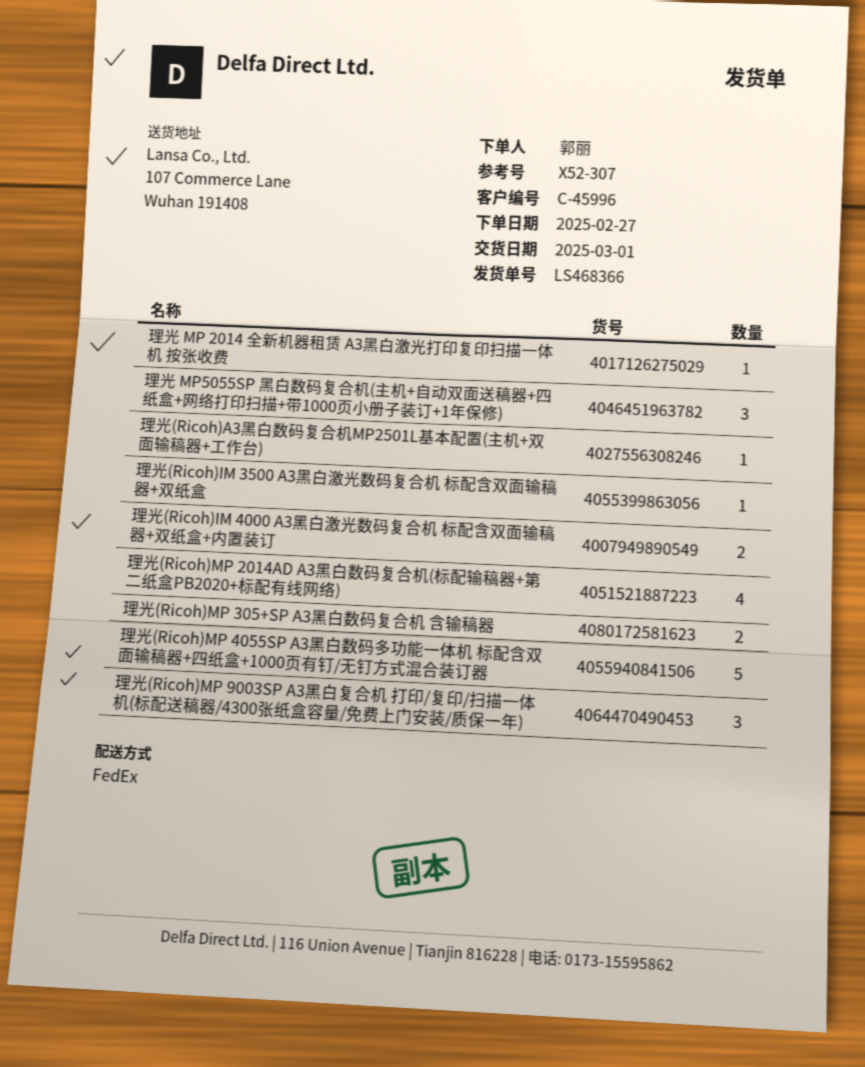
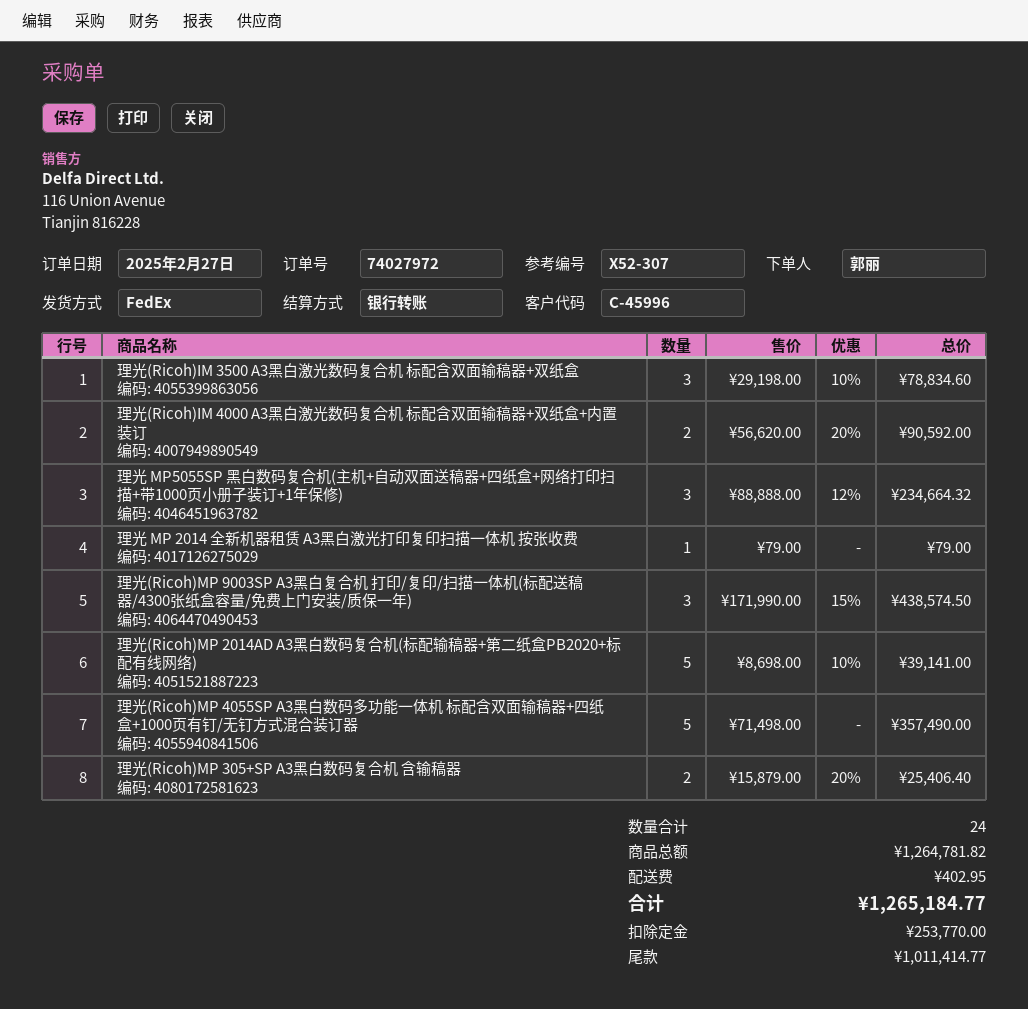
理光(Ricoh)A3黑白数码复合机MP2501L基本配置(主机+双面输稿器+工作台): 1 -> none
理光(Ricoh)IM 3500 A3黑白激光数码复合机 标配含双面输稿器+双纸盒: 1 -> 3
理光(Ricoh)MP 2014AD A3黑白数码复合机(标配输稿器+第二纸盒PB2020+标配有线网络): 4 -> 5

